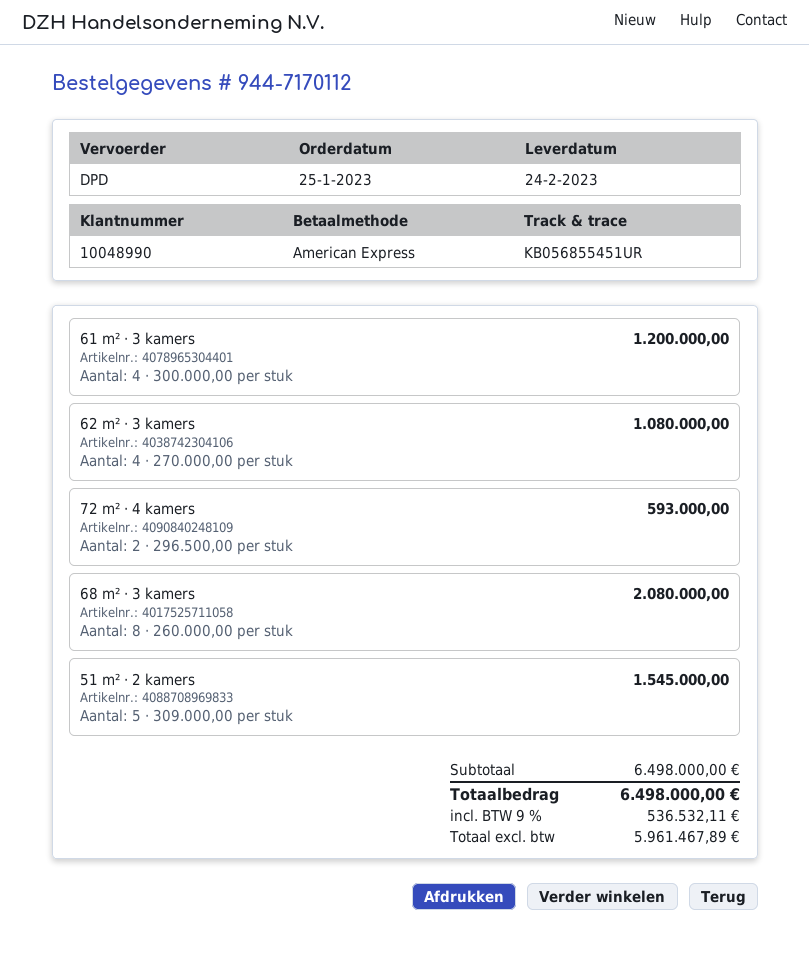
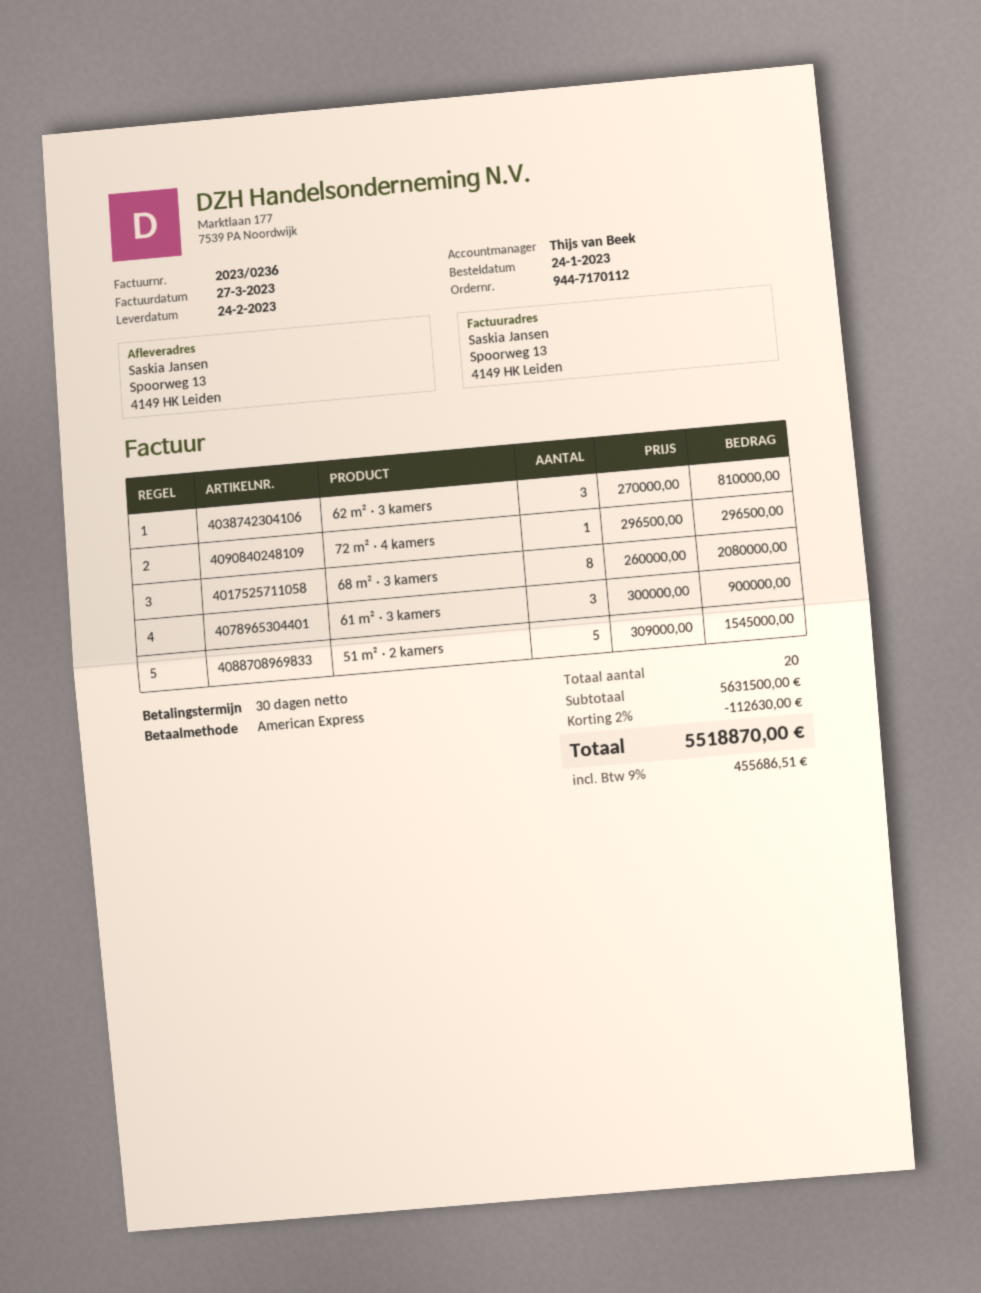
order date: 2023-01-25 -> 2023-01-24
61 m² · 3 kamers: 4 x 300000.00 = 1200000.00 -> 3 x 300000.00 = 900000.00
62 m² · 3 kamers: 4 x 270000.00 = 1080000.00 -> 3 x 270000.00 = 810000.00
72 m² · 4 kamers: 2 x 296500.00 = 593000.00 -> 1 x 296500.00 = 296500.00
subtotal: 6498000.00 -> 5631500.00
discount: none -> 2% = 112630.00
tax: 9% = 536532.11 -> 9% = 455686.51
total: 6498000.00 -> 5518870.00

